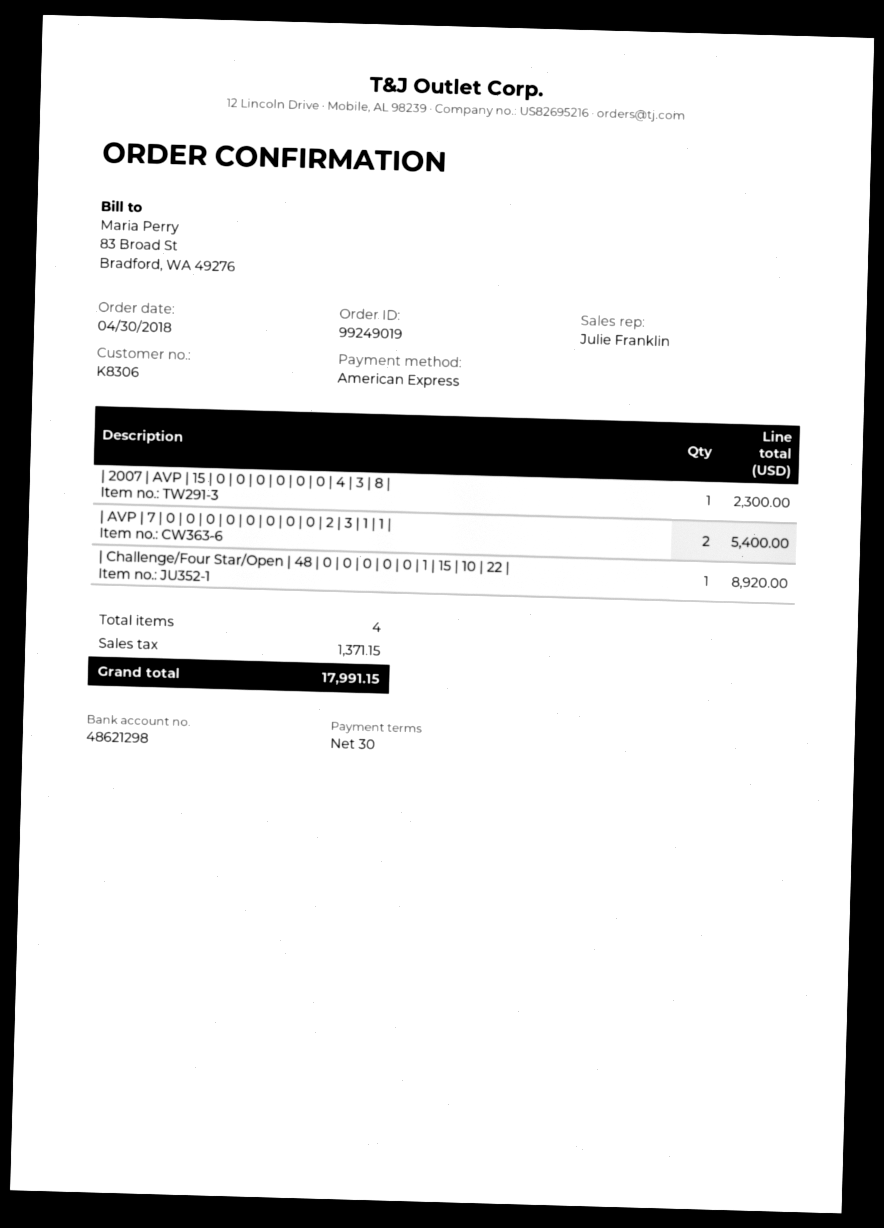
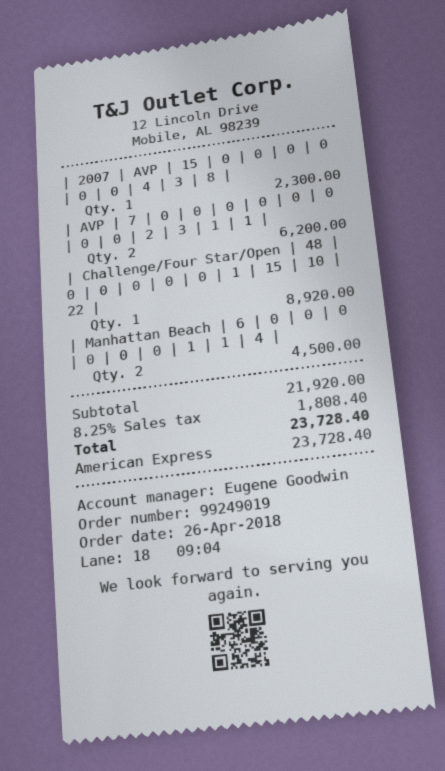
order date: 2018-04-30 -> 2018-04-26
sales rep: Julie Franklin -> Eugene Goodwin
| AVP | 7 | 0 | 0 | 0 | 0 | 0 | 0 | 0 | 0 | 2 | 3 | 1 | 1 |: 2 for 5400.00 -> 2 for 6200.00
| Manhattan Beach | 6 | 0 | 0 | 0 | 0 | 0 | 0 | 1 | 1 | 4 |: none -> 2 for 4500.00
tax: 1371.15 -> 1808.40
total: 17991.15 -> 23728.40

